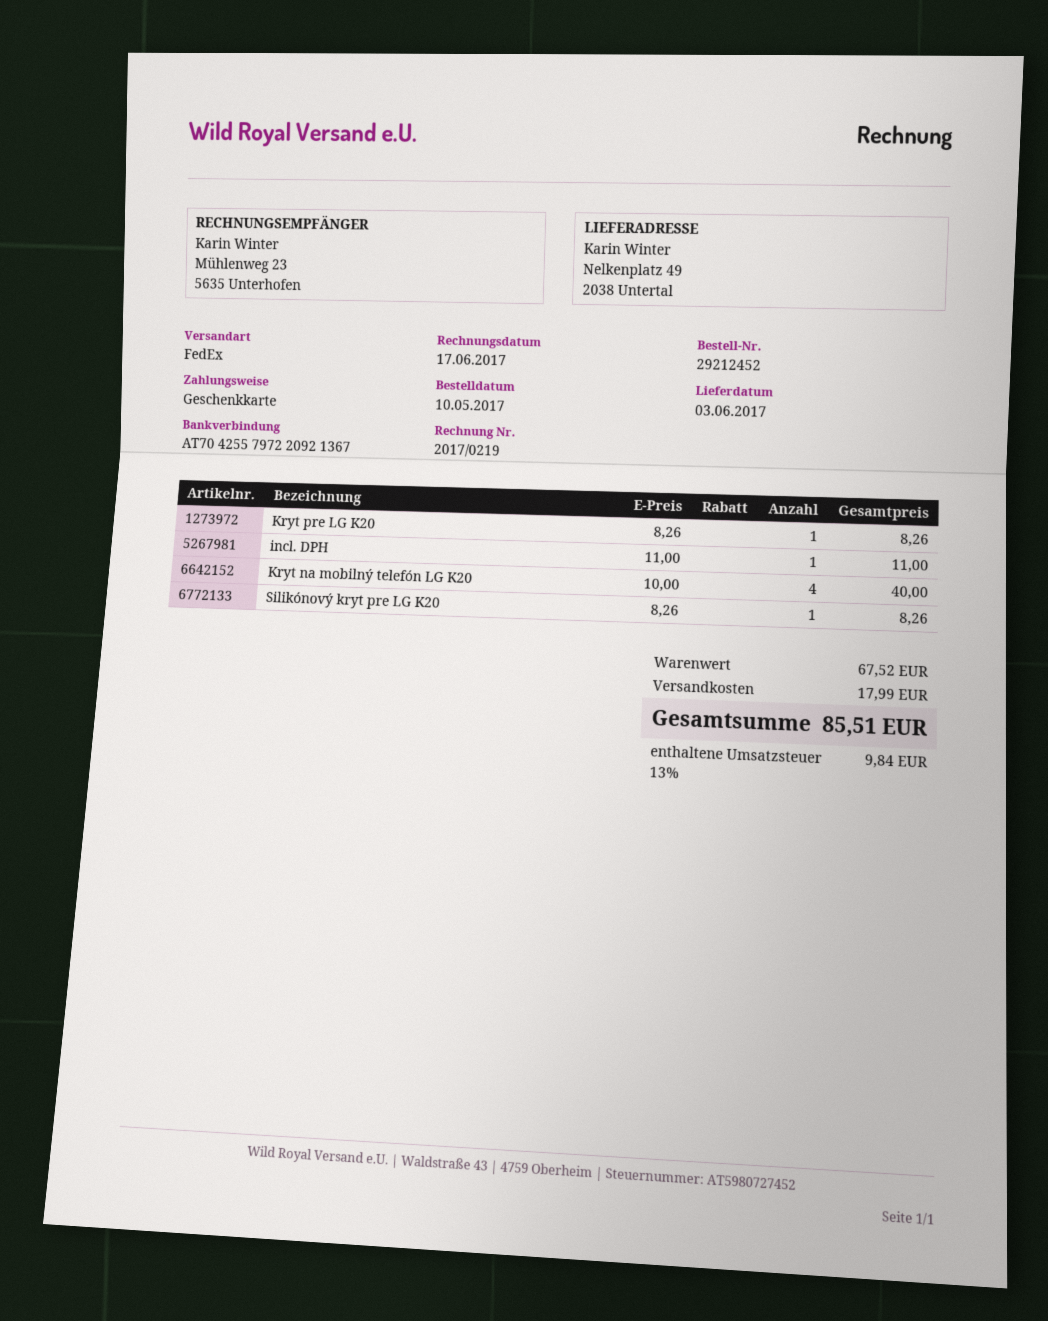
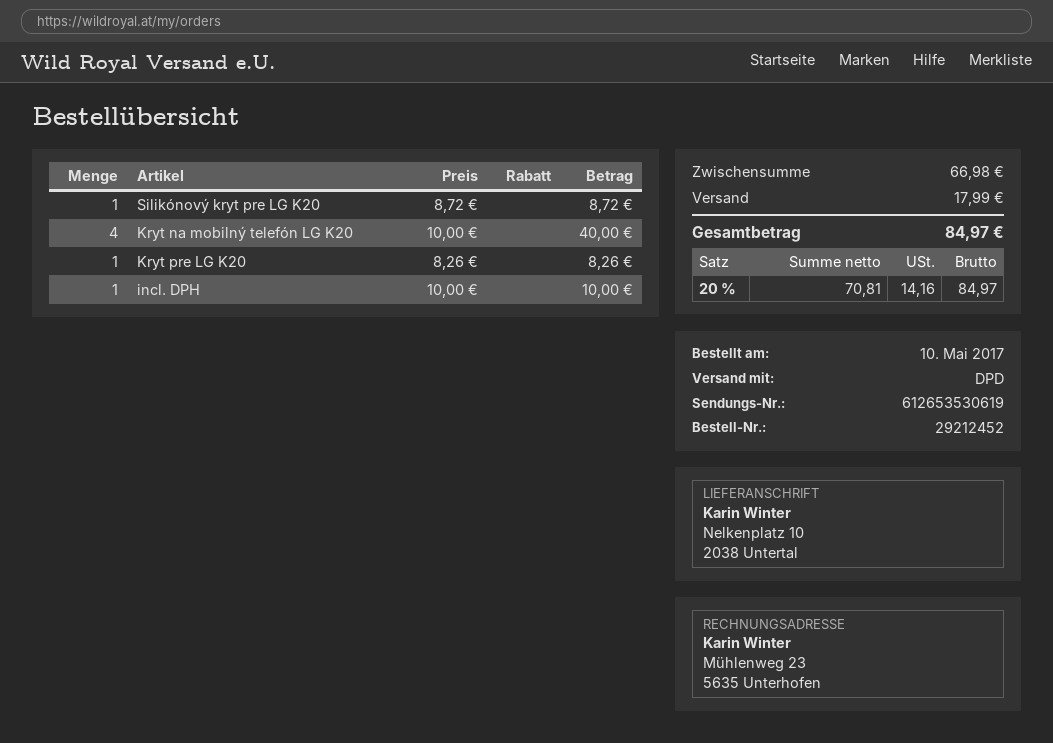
shipping method: FedEx -> DPD
ship to: Nelkenplatz 49, 2038 Untertal -> Nelkenplatz 10, 2038 Untertal
incl. DPH: 1 x 11.00 = 11.00 -> 1 x 10.00 = 10.00
Silikónový kryt pre LG K20: 1 x 8.26 = 8.26 -> 1 x 8.72 = 8.72
subtotal: 67.52 -> 66.98
tax: 13% = 9.84 -> 20% = 14.16
total: 85.51 -> 84.97

